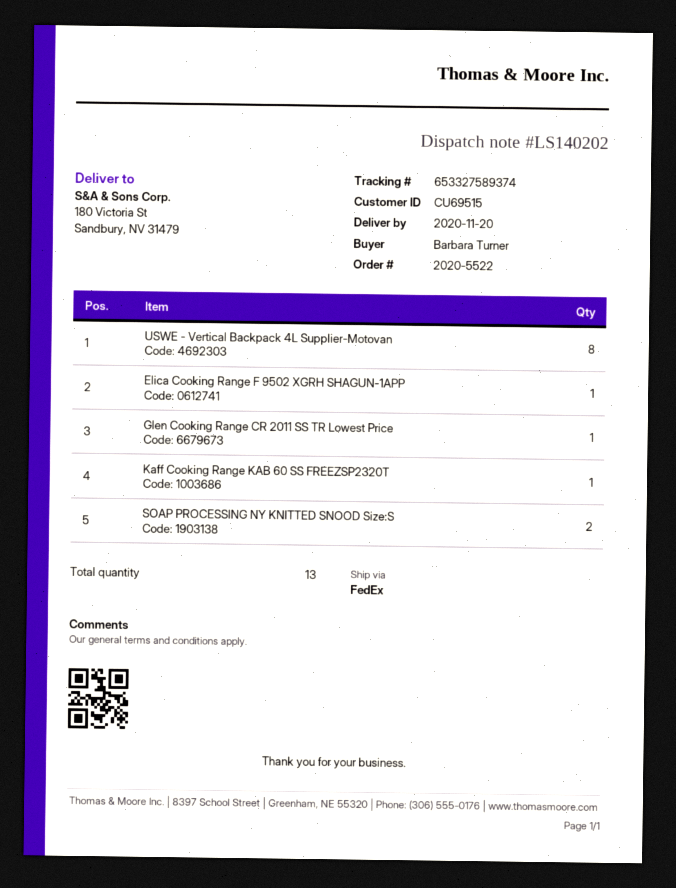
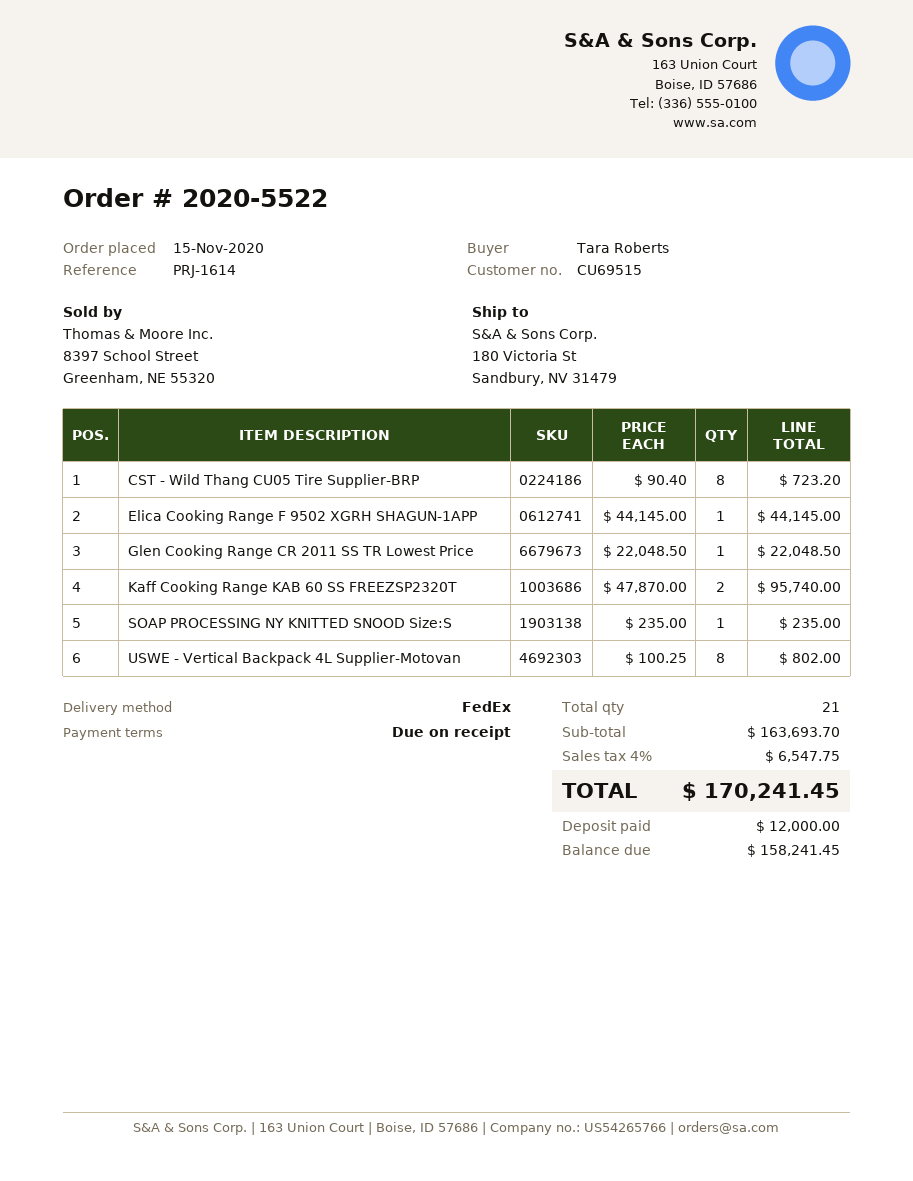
ordered by: Barbara Turner -> Tara Roberts
Kaff Cooking Range KAB 60 SS FREEZSP2320T: 1 -> 2
SOAP PROCESSING NY KNITTED SNOOD Size:S: 2 -> 1
CST - Wild Thang CU05 Tire Supplier-BRP: none -> 8
total quantity: 13 -> 21

